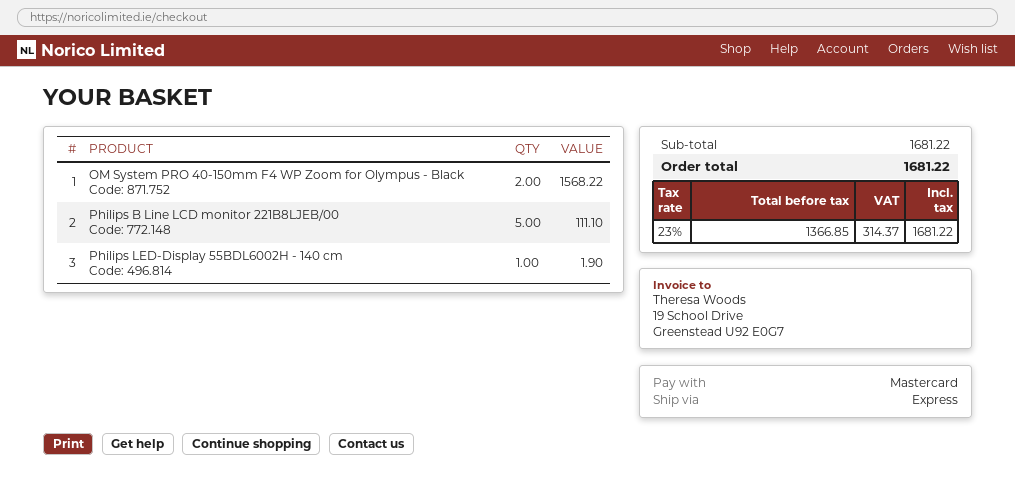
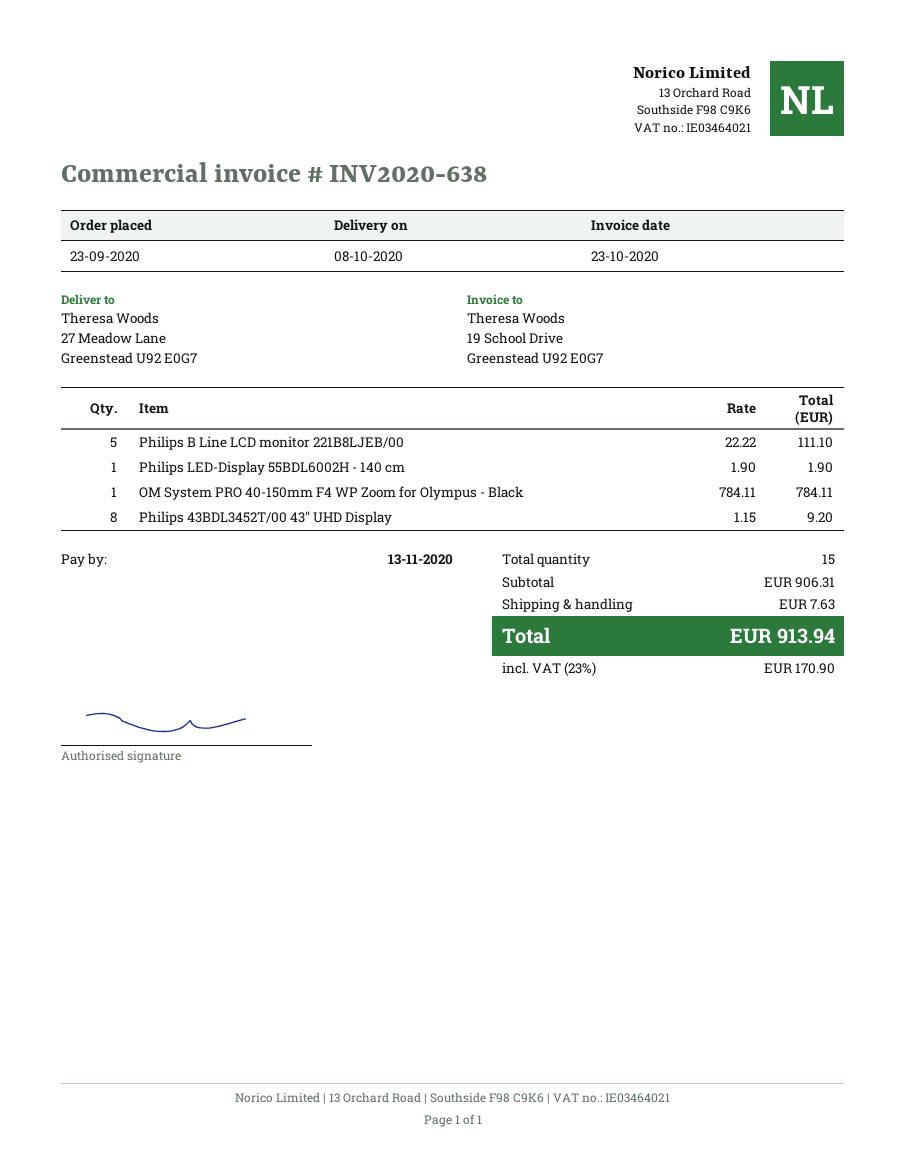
OM System PRO 40-150mm F4 WP Zoom for Olympus - Black: 2 for 1568.22 -> 1 for 784.11
Philips 43BDL3452T/00 43" UHD Display: none -> 8 for 9.20
subtotal: 1681.22 -> 906.31
shipping: none -> 7.63
tax: 23% = 314.37 -> 23% = 170.90
total: 1681.22 -> 913.94

